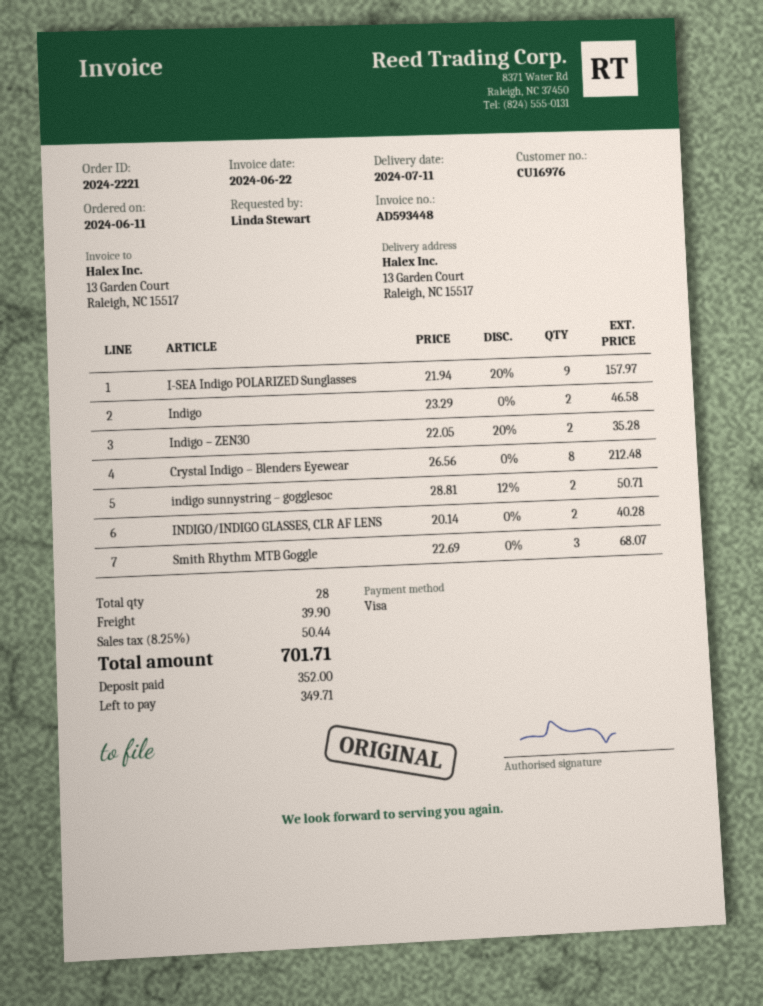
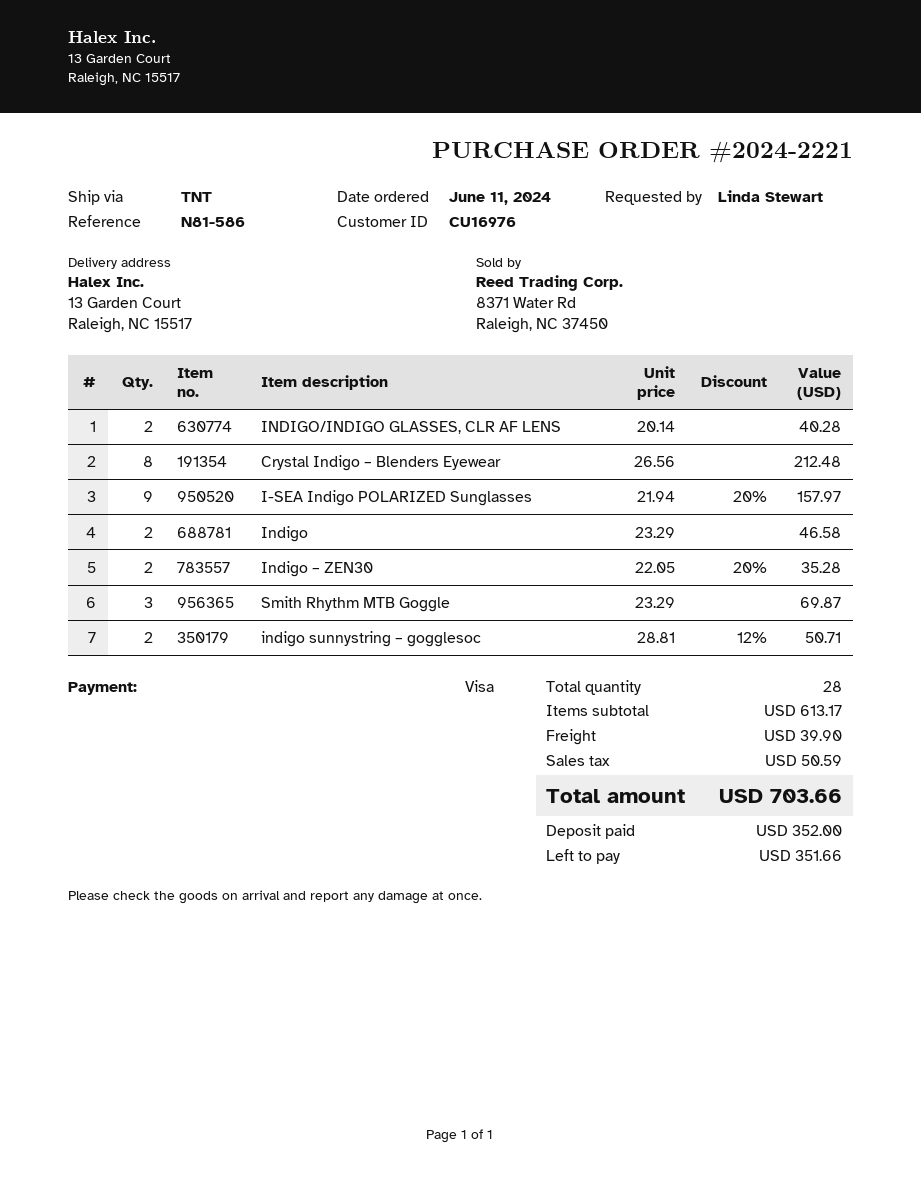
Smith Rhythm MTB Goggle: 3 x 22.69 = 68.07 -> 3 x 23.29 = 69.87
tax: 50.44 -> 50.59
total: 701.71 -> 703.66
balance: 349.71 -> 351.66

